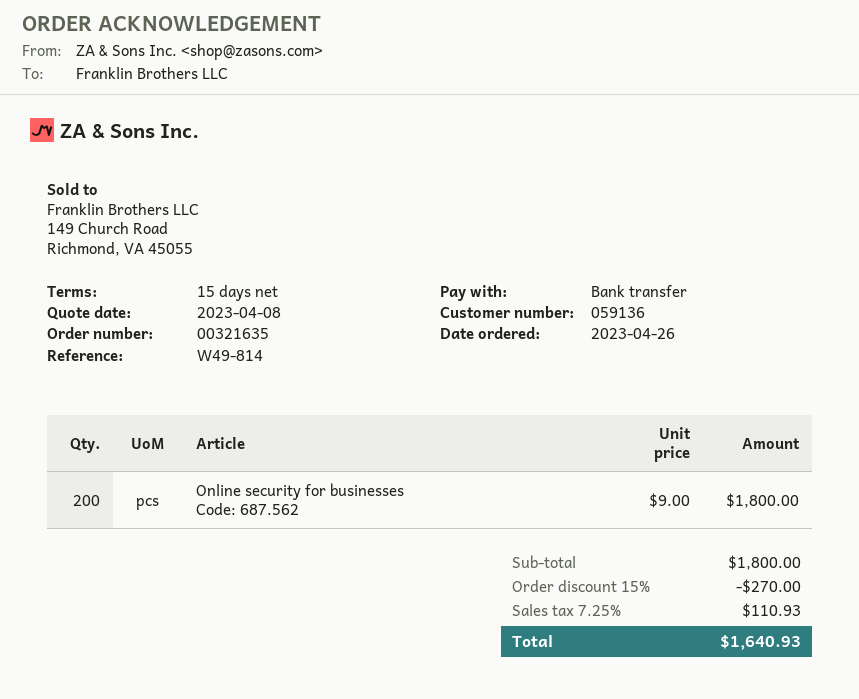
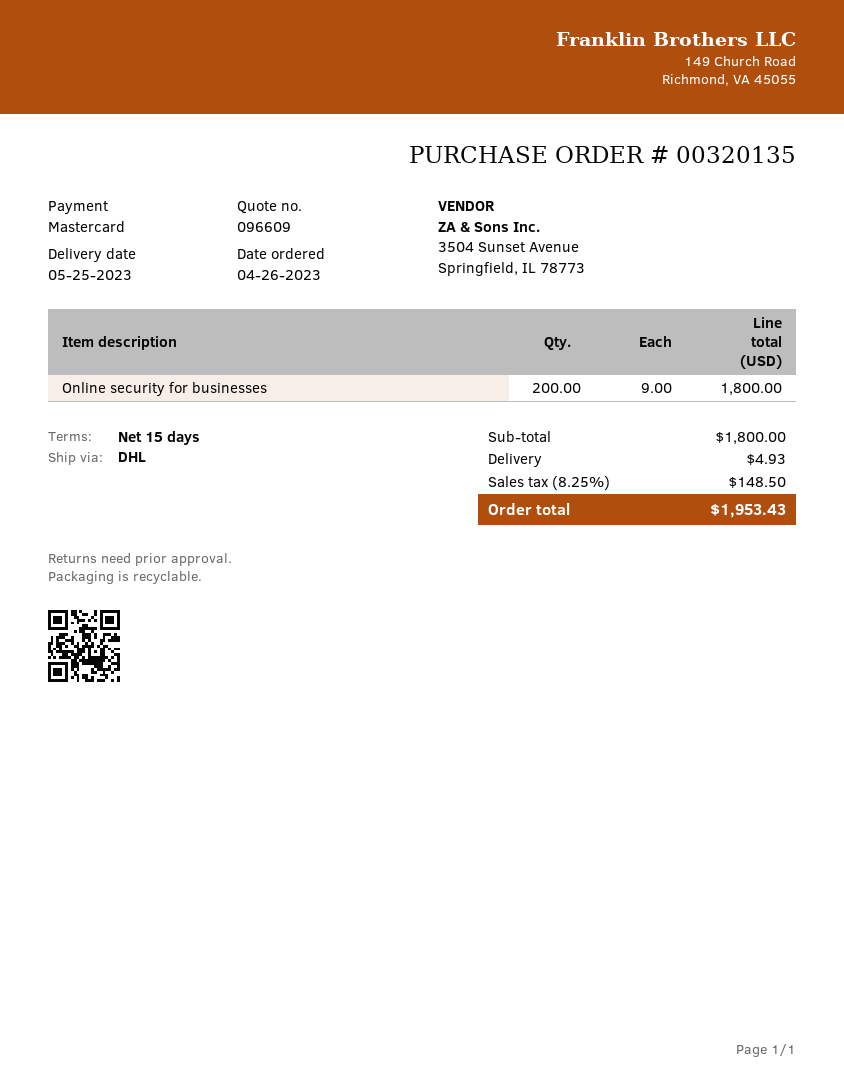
order number: 00321635 -> 00320135
payment method: bank transfer -> Mastercard
discount: 15% = 270.00 -> none
shipping: none -> 4.93
tax: 7.25% = 110.93 -> 8.25% = 148.50
total: 1640.93 -> 1953.43

